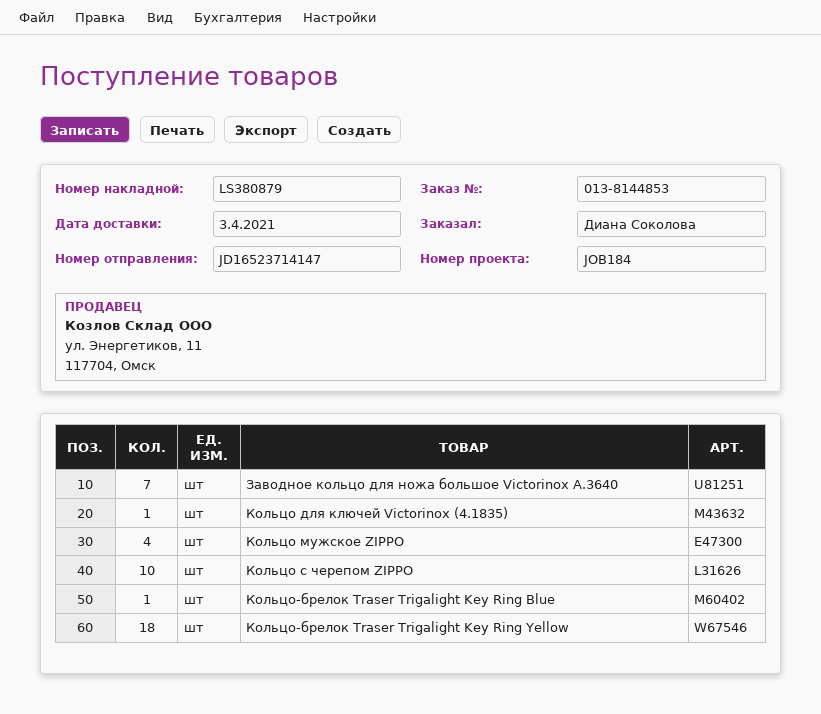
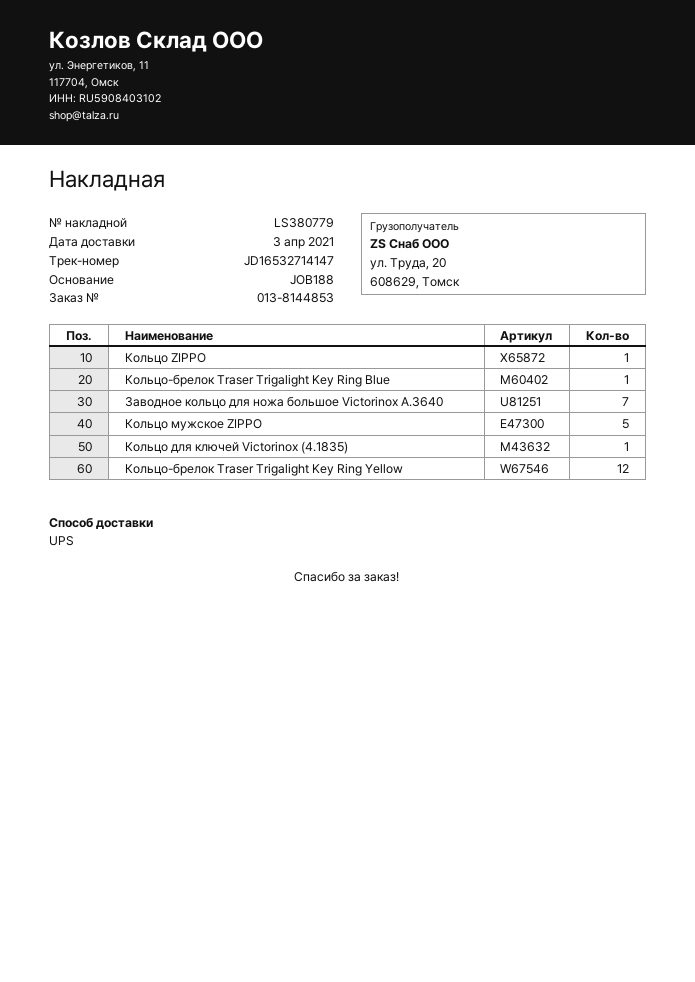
delivery note number: LS380879 -> LS380779
reference: JOB184 -> JOB188
tracking number: JD16523714147 -> JD16532714147
Кольцо мужское ZIPPO: 4 -> 5
Кольцо с черепом ZIPPO: 10 -> none
Кольцо-брелок Traser Trigalight Key Ring Yellow: 18 -> 12
Кольцо ZIPPO: none -> 1

